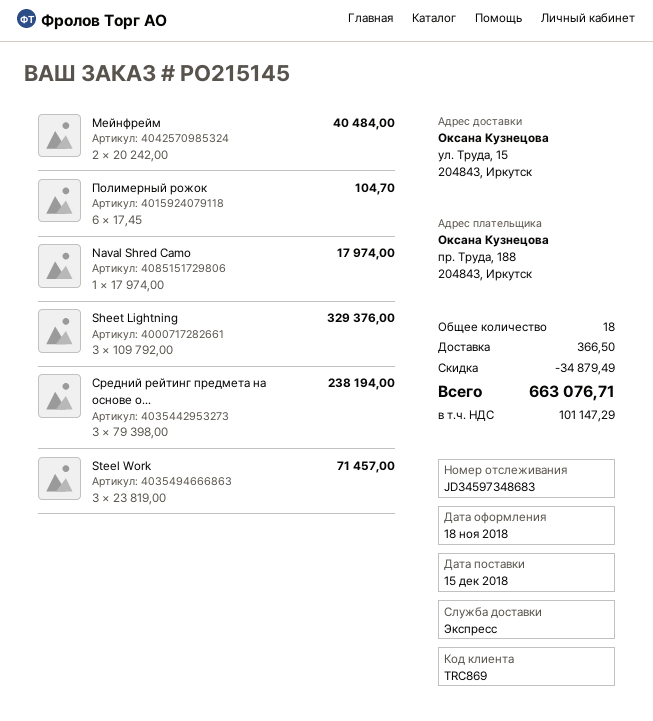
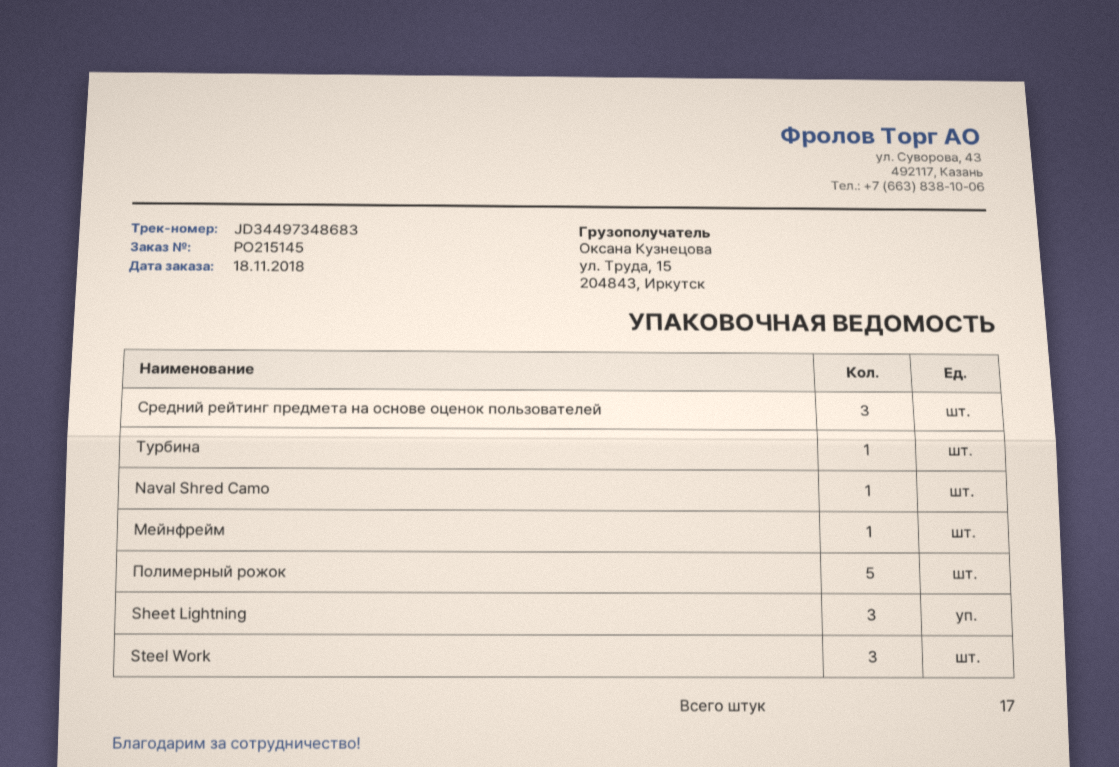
tracking number: JD34597348683 -> JD34497348683
Мейнфрейм: 2 -> 1
Полимерный рожок: 6 -> 5
Турбина: none -> 1
total quantity: 18 -> 17

